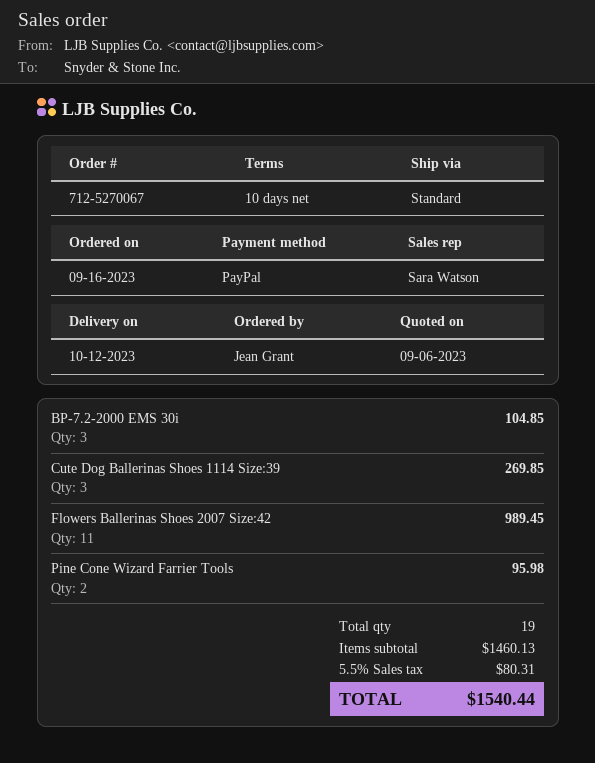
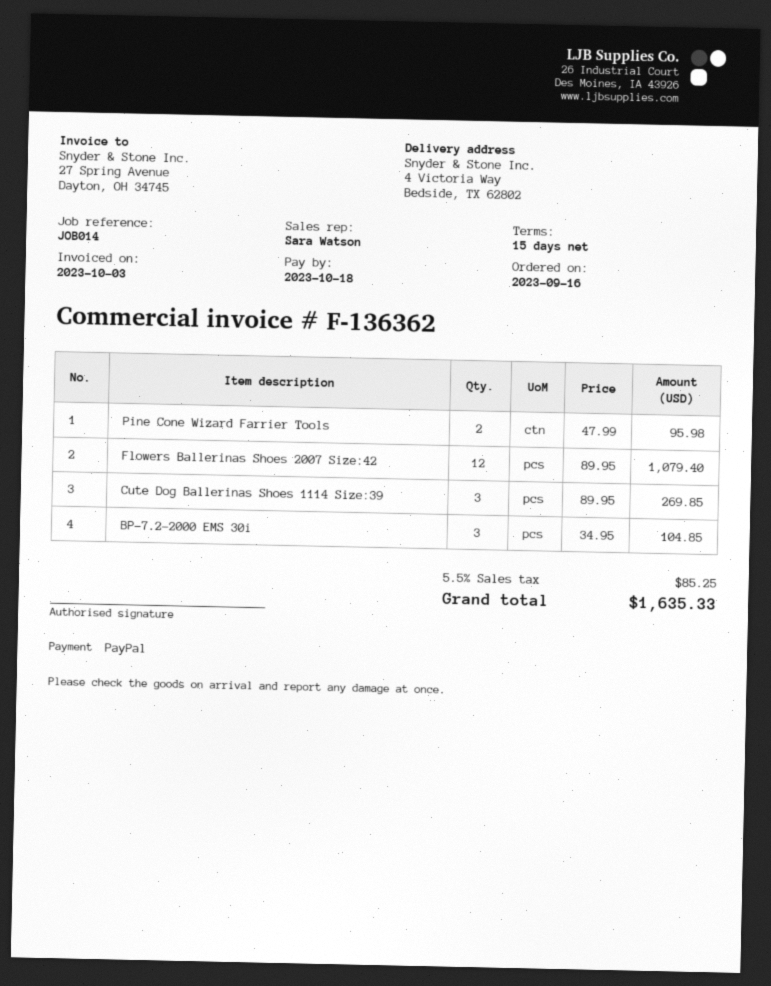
payment terms: 10 days -> 15 days
Flowers Ballerinas Shoes 2007 Size:42: 11 for 989.45 -> 12 for 1079.40
tax: 5.5% = 80.31 -> 5.5% = 85.25
total: 1540.44 -> 1635.33

